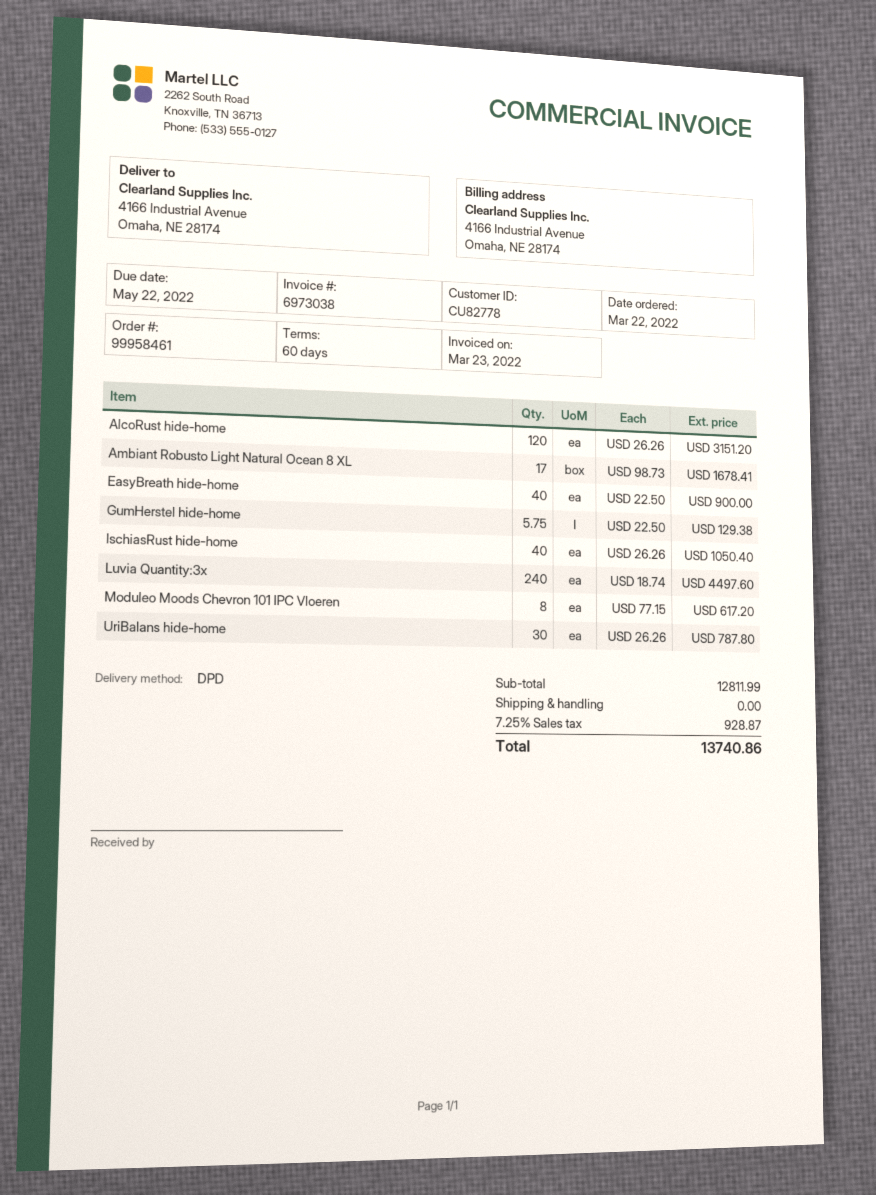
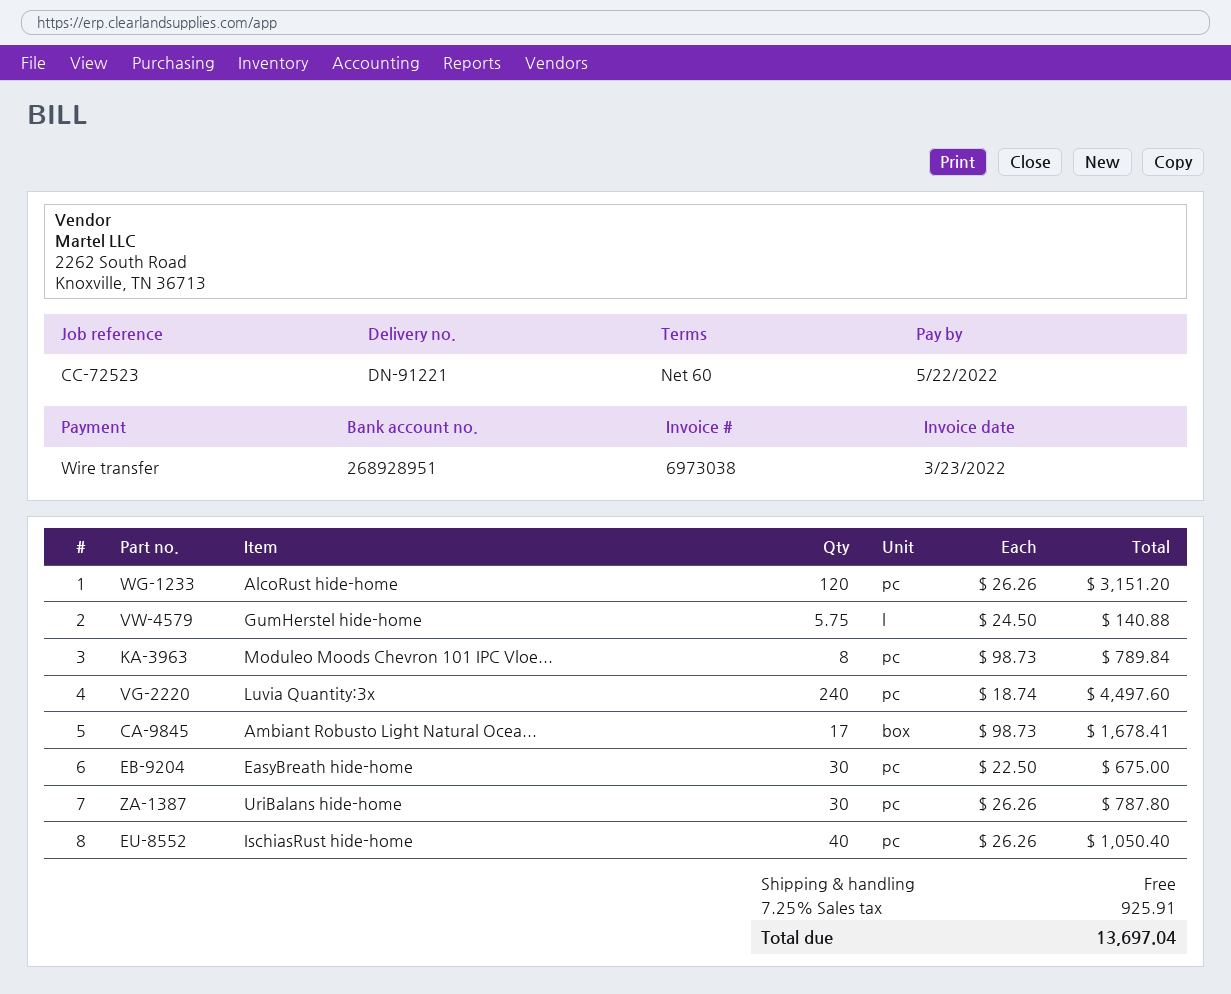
EasyBreath hide-home: 40 x 22.50 = 900.00 -> 30 x 22.50 = 675.00
GumHerstel hide-home: 5.75 x 22.50 = 129.38 -> 5.75 x 24.50 = 140.88
Moduleo Moods Chevron 101 IPC Vloeren: 8 x 77.15 = 617.20 -> 8 x 98.73 = 789.84
tax: 7.25% = 928.87 -> 7.25% = 925.91
total: 13740.86 -> 13697.04

